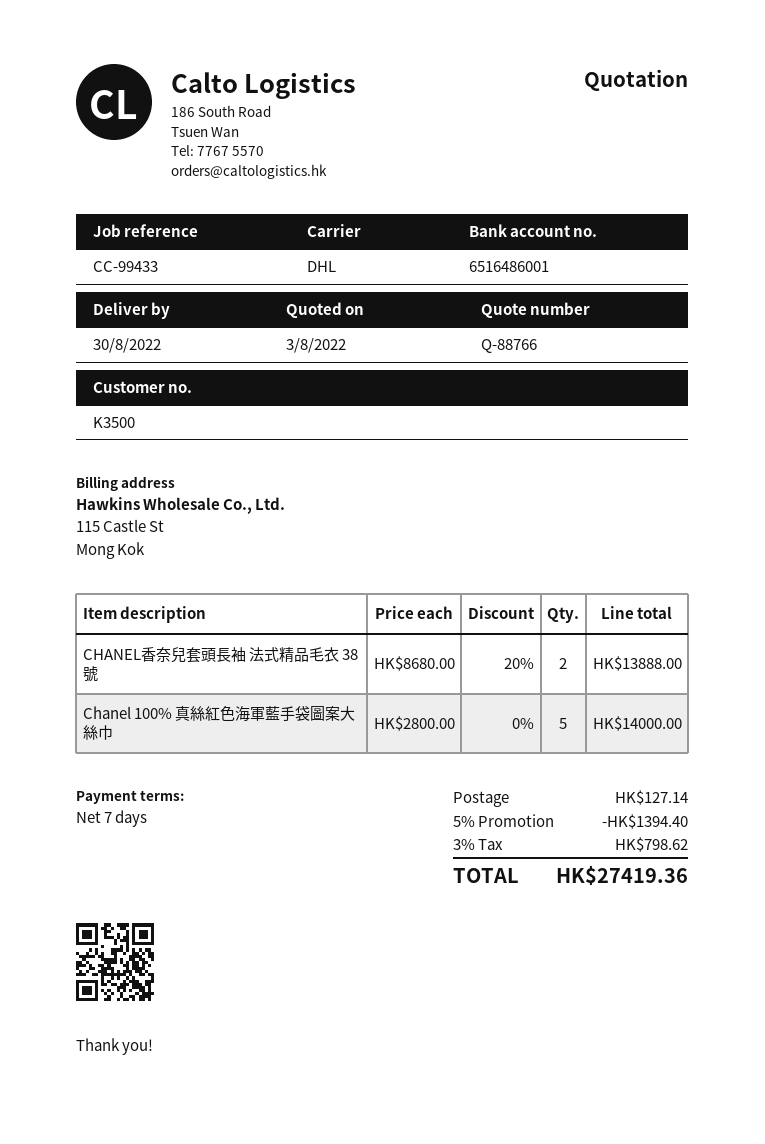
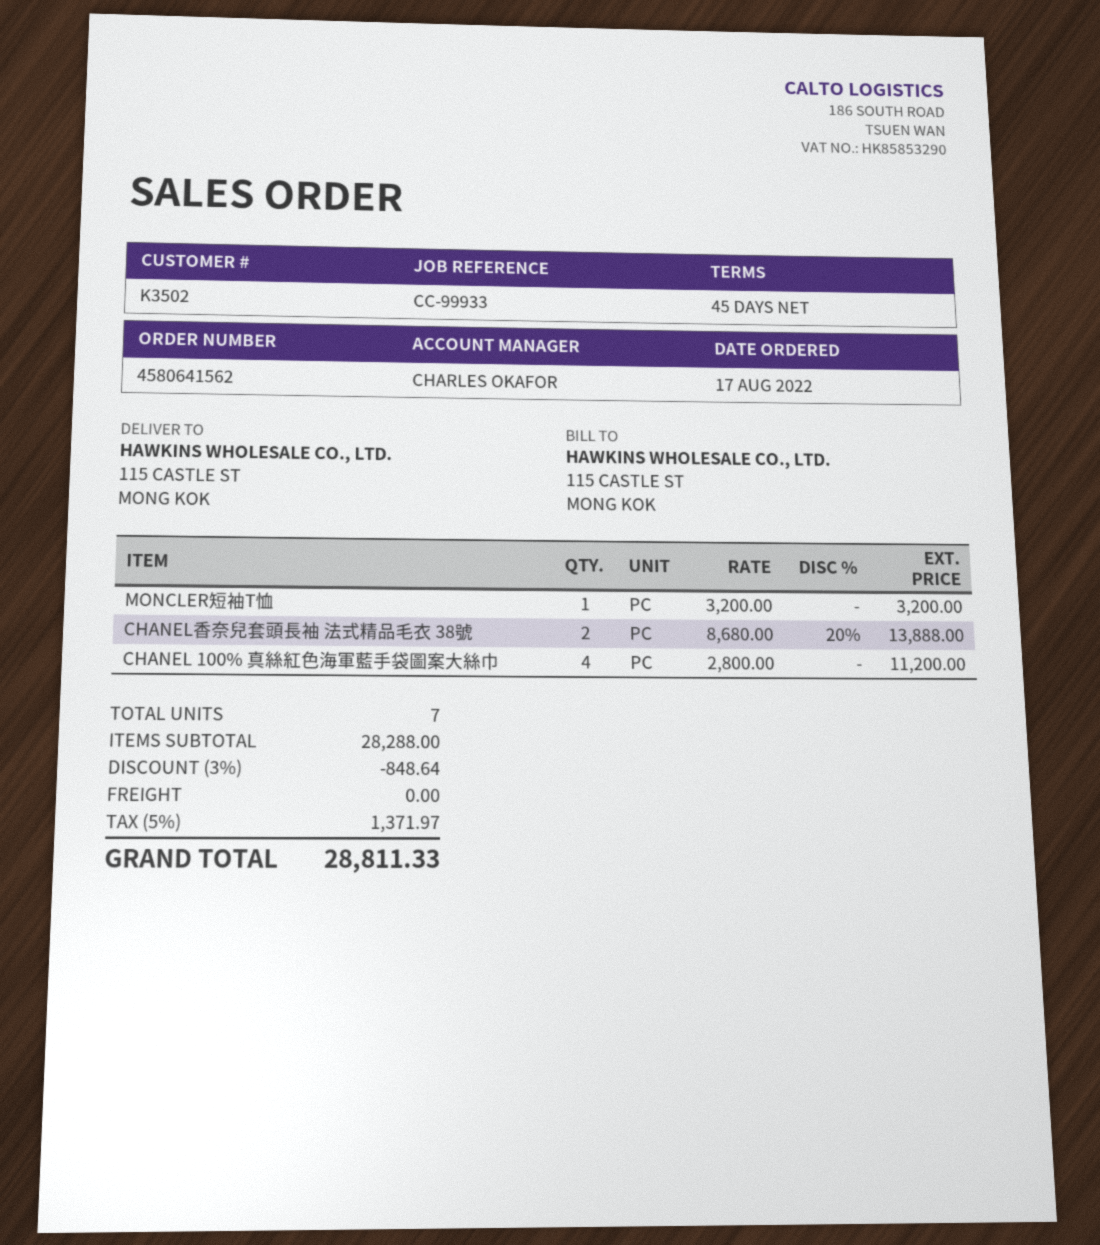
payment terms: 7 days -> 45 days
customer number: K3500 -> K3502
reference: CC-99433 -> CC-99933
Chanel 100% 真絲紅色海軍藍手袋圖案大絲巾: 5 x 2800.00 = 14000.00 -> 4 x 2800.00 = 11200.00
MONCLER短袖T恤: none -> 1 x 3200.00 = 3200.00
discount: 5% = 1394.40 -> 3% = 848.64
shipping: 127.14 -> 0.00
tax: 3% = 798.62 -> 5% = 1371.97
total: 27419.36 -> 28811.33

